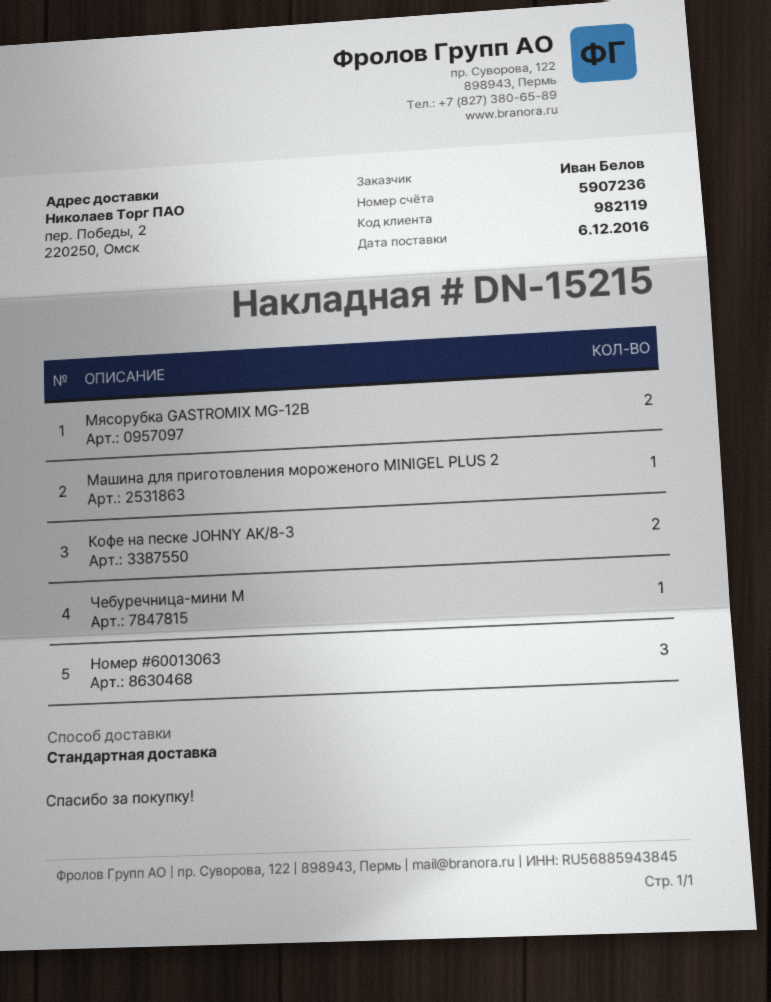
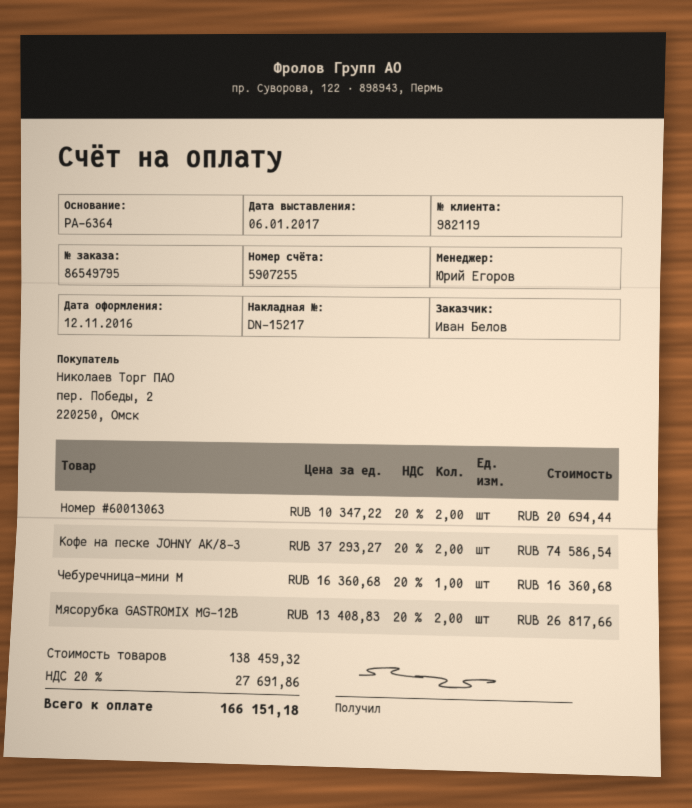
delivery note number: DN-15215 -> DN-15217
invoice number: 5907236 -> 5907255
Машина для приготовления мороженого MINIGEL PLUS 2: 1 -> none
Номер #60013063: 3 -> 2

